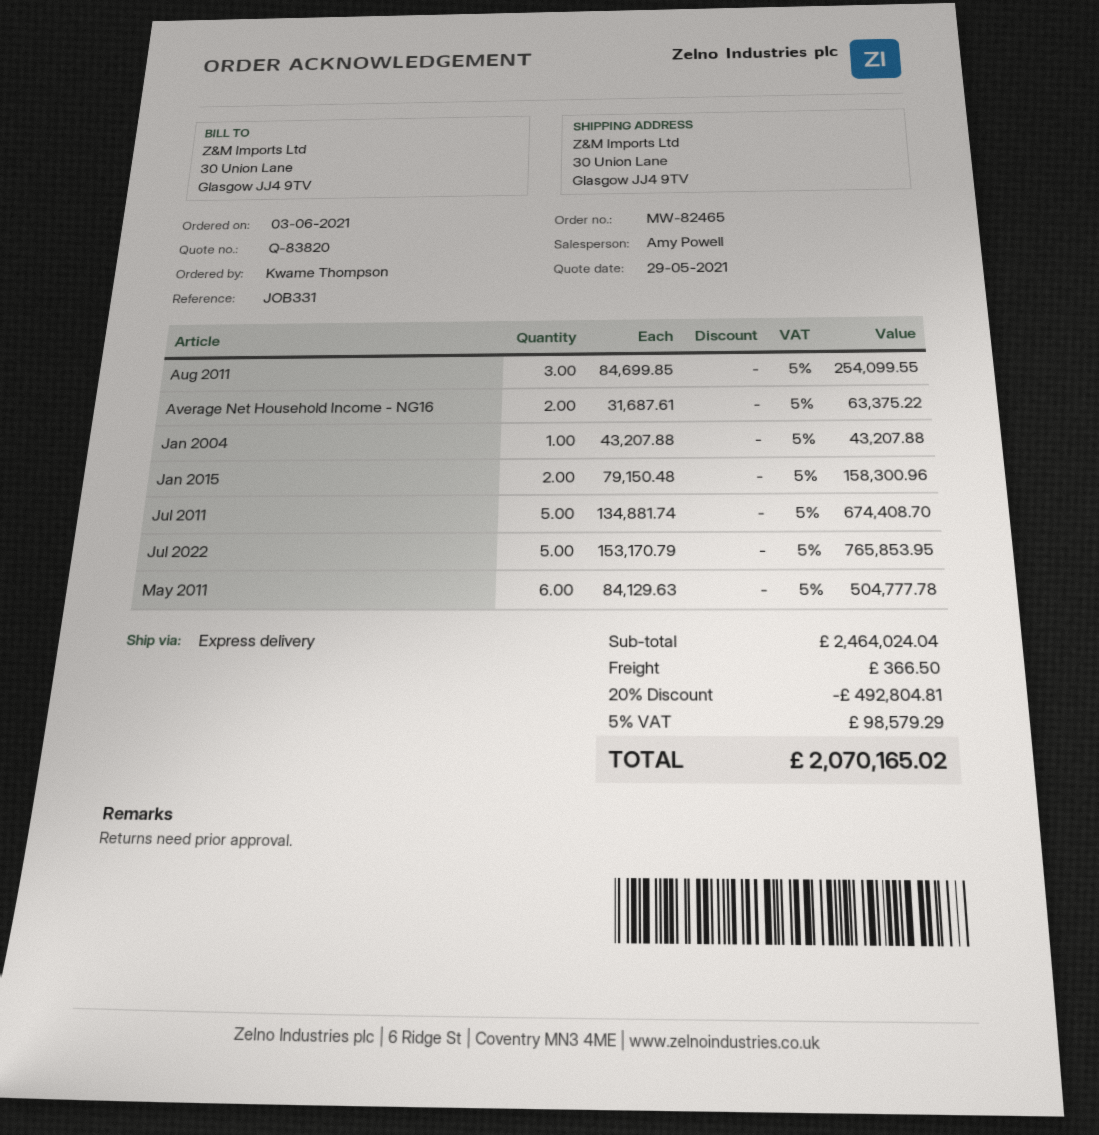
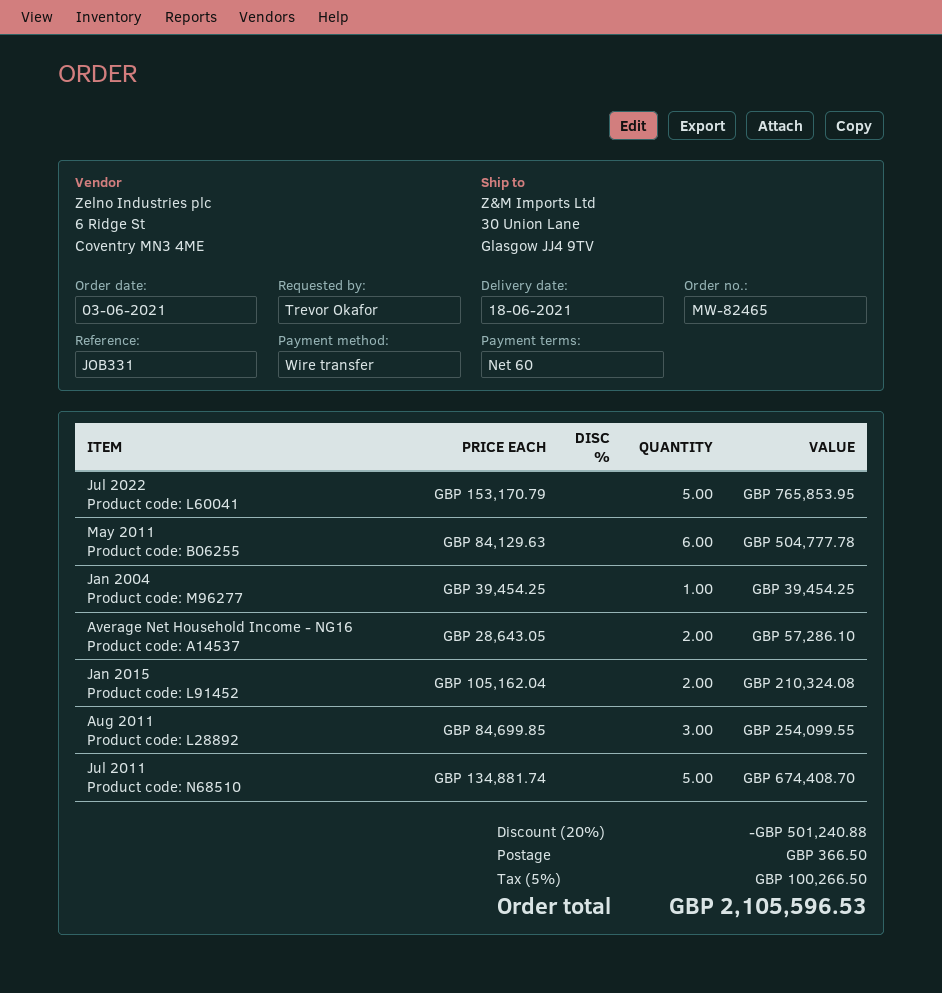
ordered by: Kwame Thompson -> Trevor Okafor
Average Net Household Income - NG16: 2 x 31687.61 = 63375.22 -> 2 x 28643.05 = 57286.10
Jan 2004: 1 x 43207.88 = 43207.88 -> 1 x 39454.25 = 39454.25
Jan 2015: 2 x 79150.48 = 158300.96 -> 2 x 105162.04 = 210324.08
discount: 20% = 492804.81 -> 20% = 501240.88
tax: 5% = 98579.29 -> 5% = 100266.50
total: 2070165.02 -> 2105596.53

